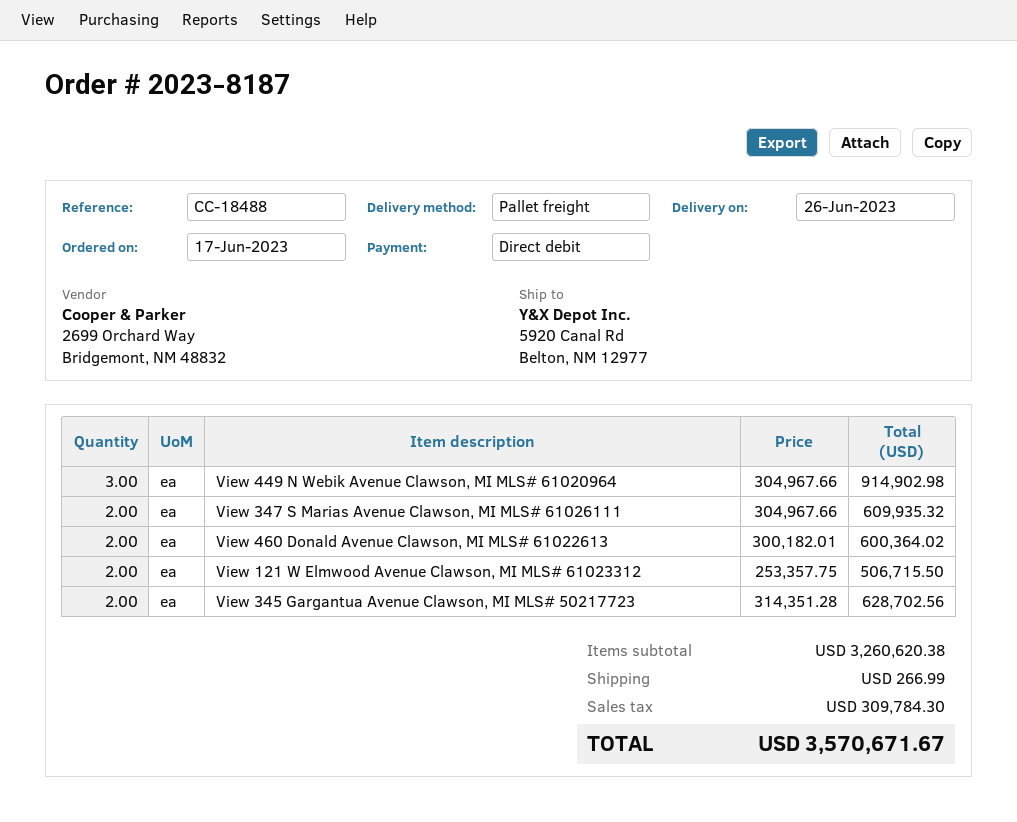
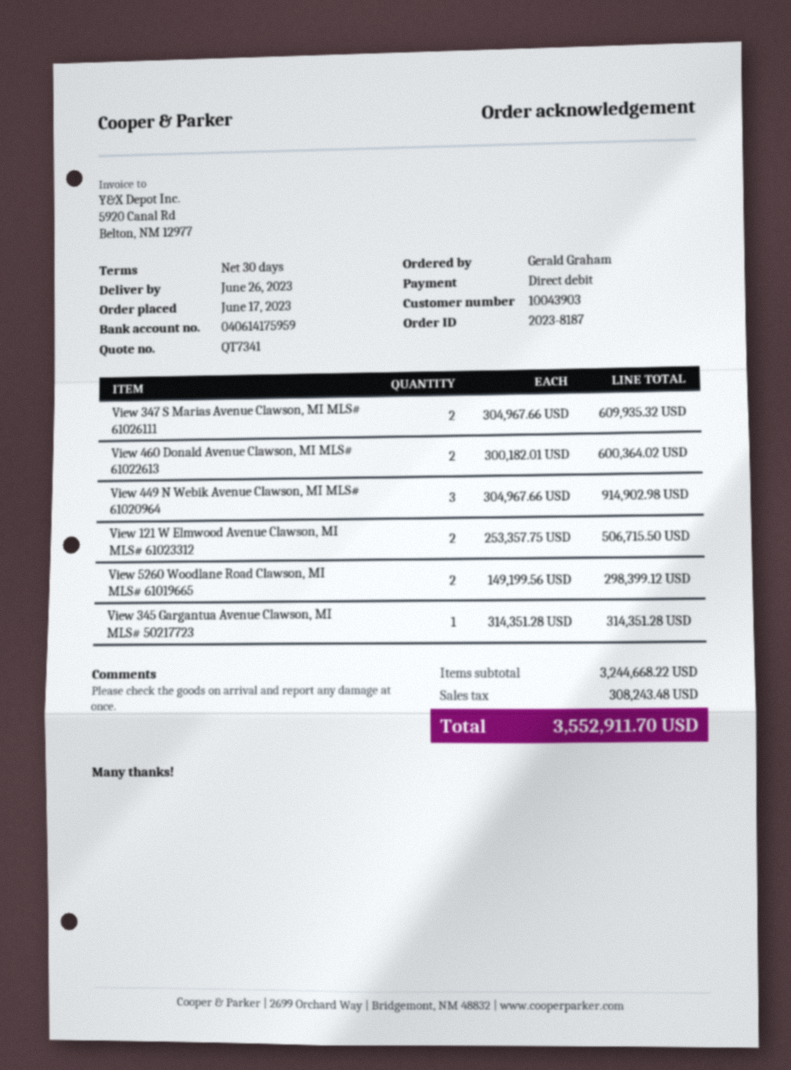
View 345 Gargantua Avenue Clawson, MI MLS# 50217723: 2 x 314351.28 = 628702.56 -> 1 x 314351.28 = 314351.28
View 5260 Woodlane Road Clawson, MI MLS# 61019665: none -> 2 x 149199.56 = 298399.12
subtotal: 3260620.38 -> 3244668.22
shipping: 266.99 -> none
tax: 309784.30 -> 308243.48
total: 3570671.67 -> 3552911.70

